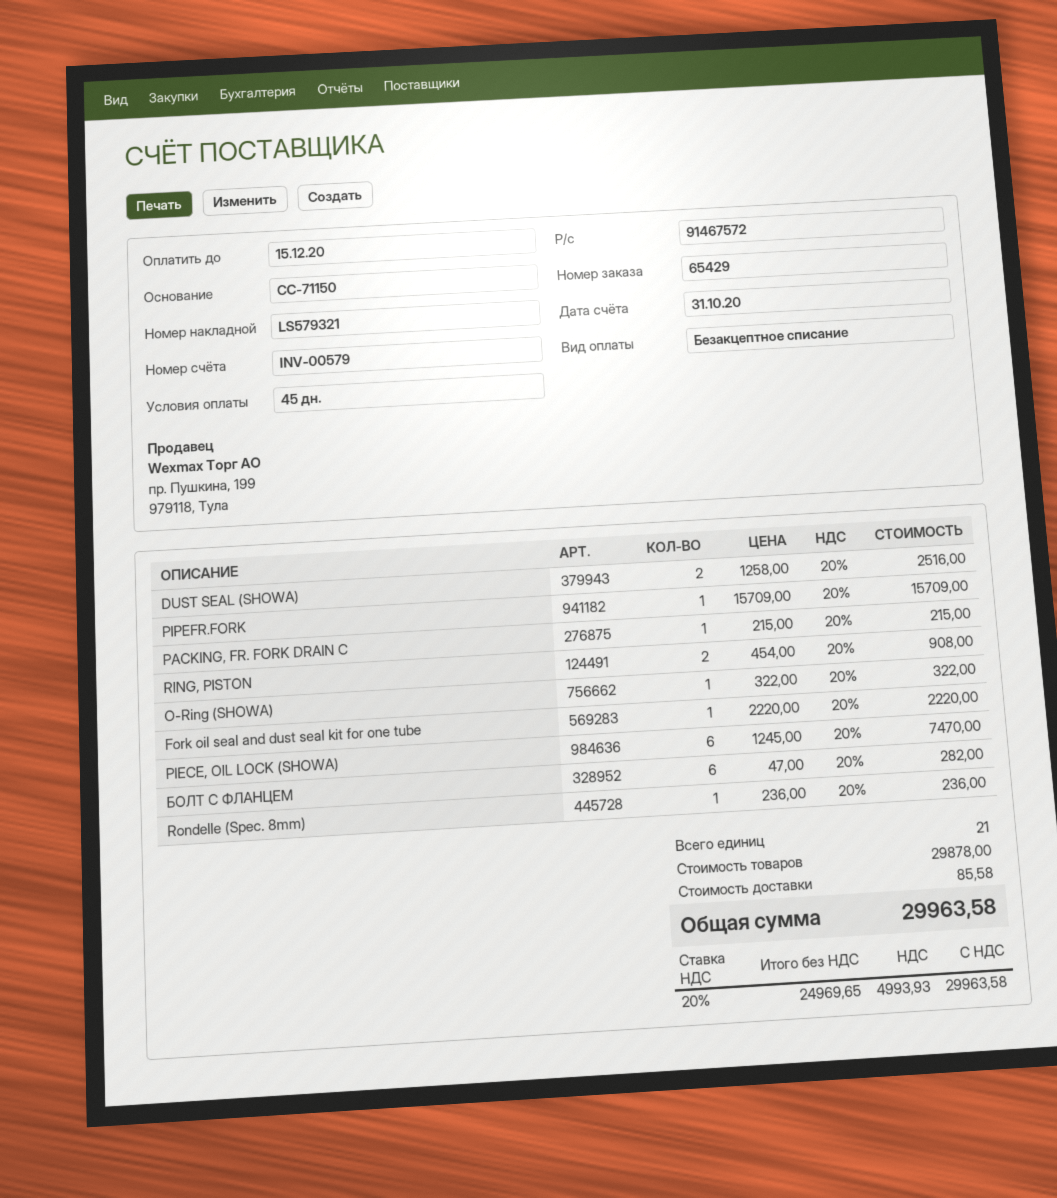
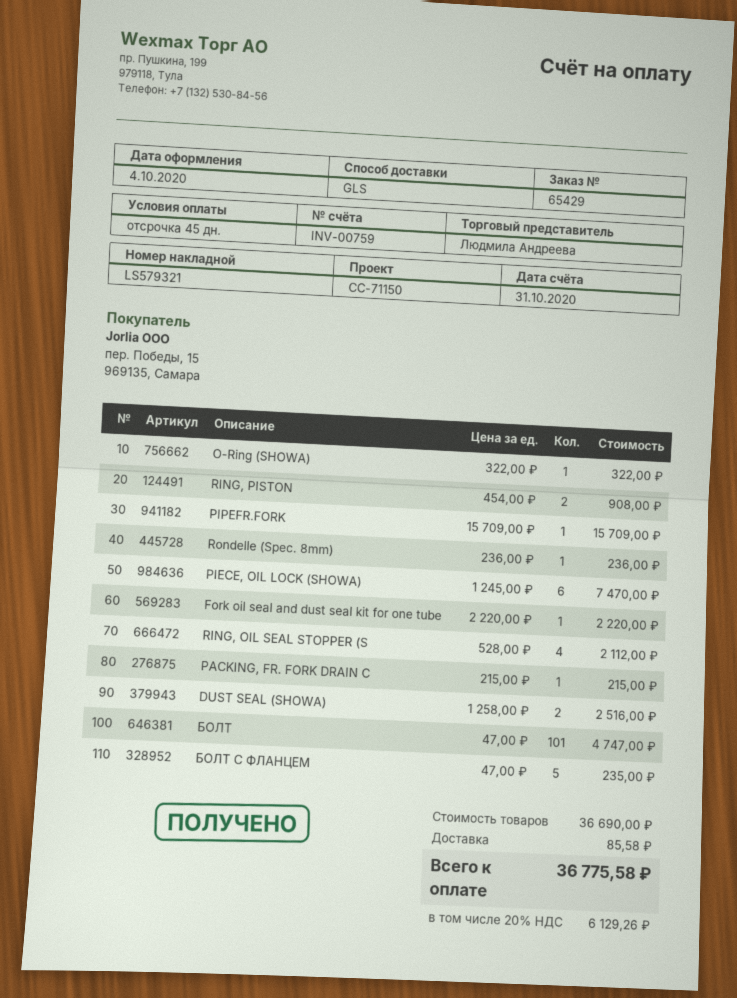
invoice number: INV-00579 -> INV-00759
БОЛТ С ФЛАНЦЕМ: 6 x 47.00 = 282.00 -> 5 x 47.00 = 235.00
RING, OIL SEAL STOPPER (S: none -> 4 x 528.00 = 2112.00
БОЛТ: none -> 101 x 47.00 = 4747.00
subtotal: 29878.00 -> 36690.00
tax: 20% = 4993.93 -> 20% = 6129.26
total: 29963.58 -> 36775.58

